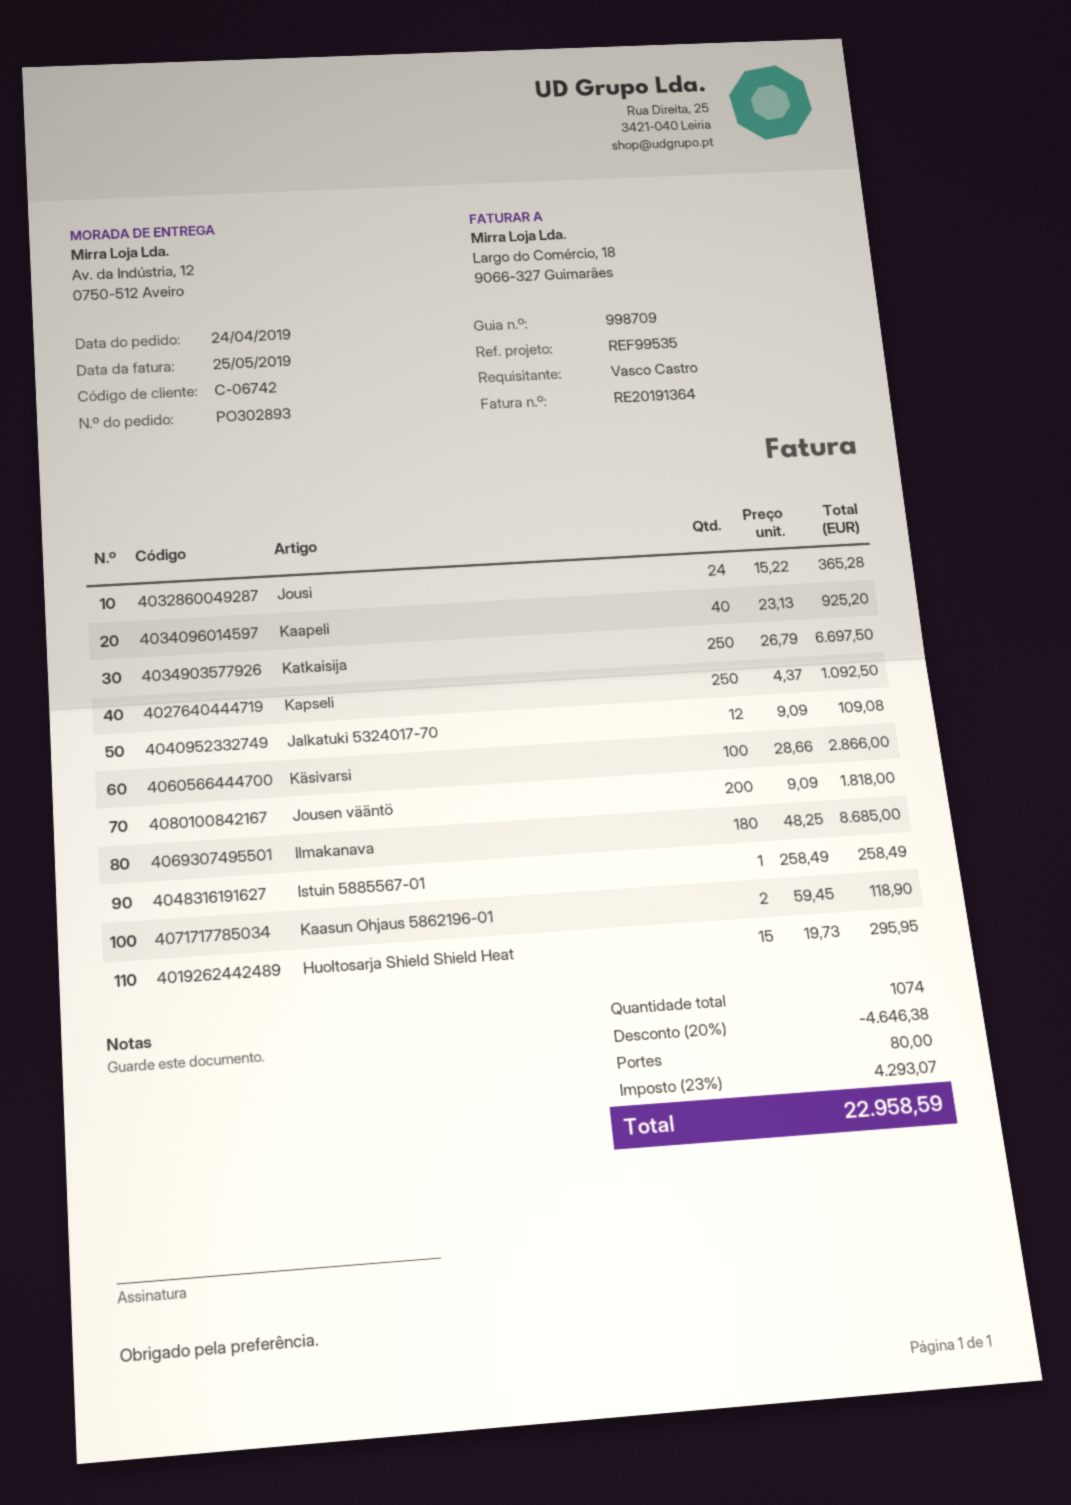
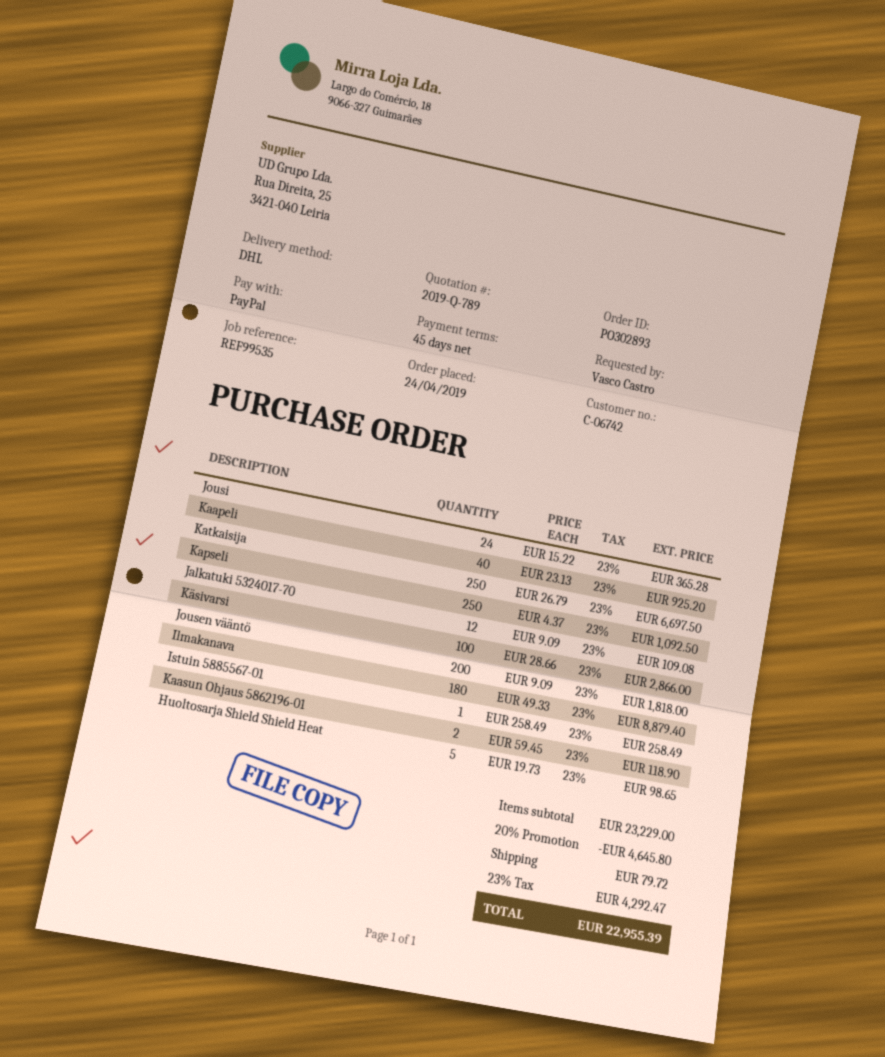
Ilmakanava: 180 x 48.25 = 8685.00 -> 180 x 49.33 = 8879.40
Huoltosarja Shield Shield Heat: 15 x 19.73 = 295.95 -> 5 x 19.73 = 98.65
discount: 20% = 4646.38 -> 20% = 4645.80
shipping: 80.00 -> 79.72
tax: 23% = 4293.07 -> 23% = 4292.47
total: 22958.59 -> 22955.39

